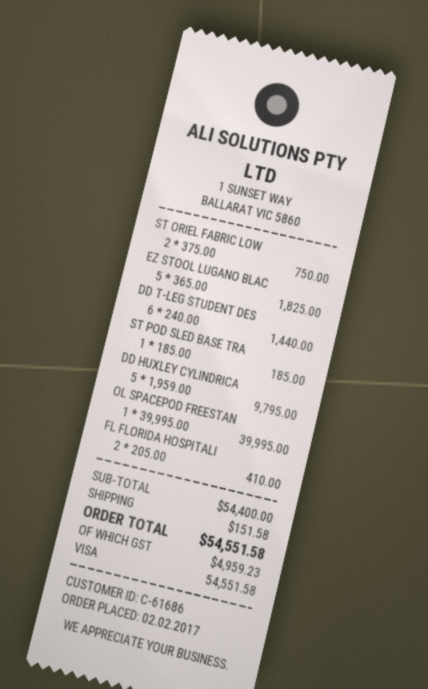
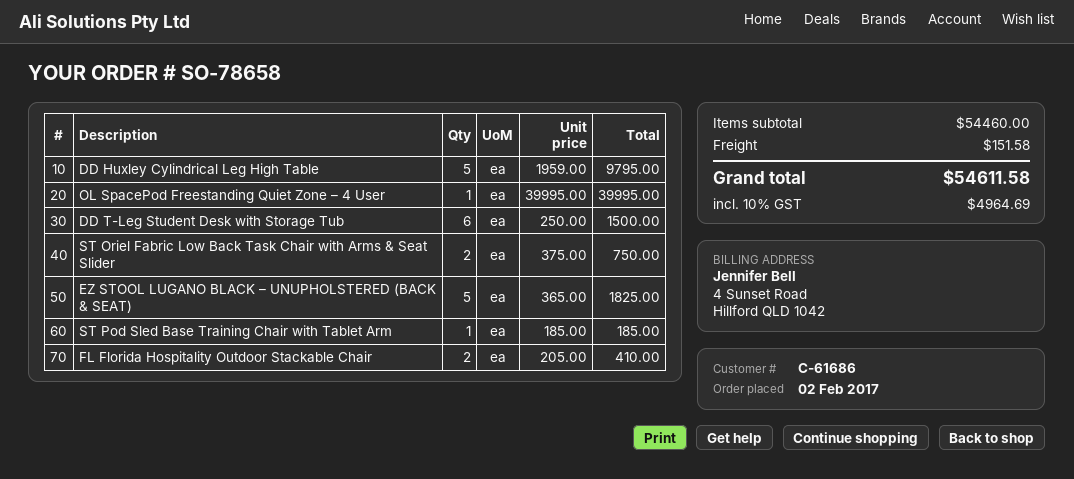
DD T-LEG STUDENT DES: 6 x 240.00 = 1440.00 -> 6 x 250.00 = 1500.00
subtotal: 54400.00 -> 54460.00
tax: 4959.23 -> 4964.69
total: 54551.58 -> 54611.58

